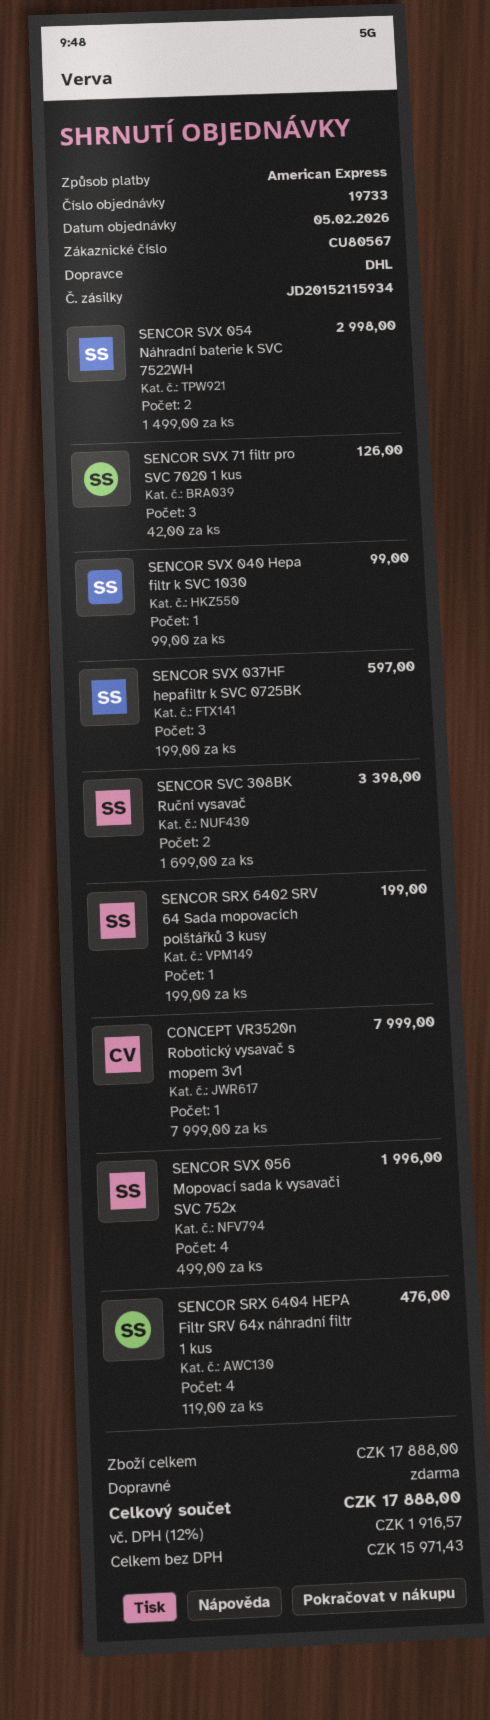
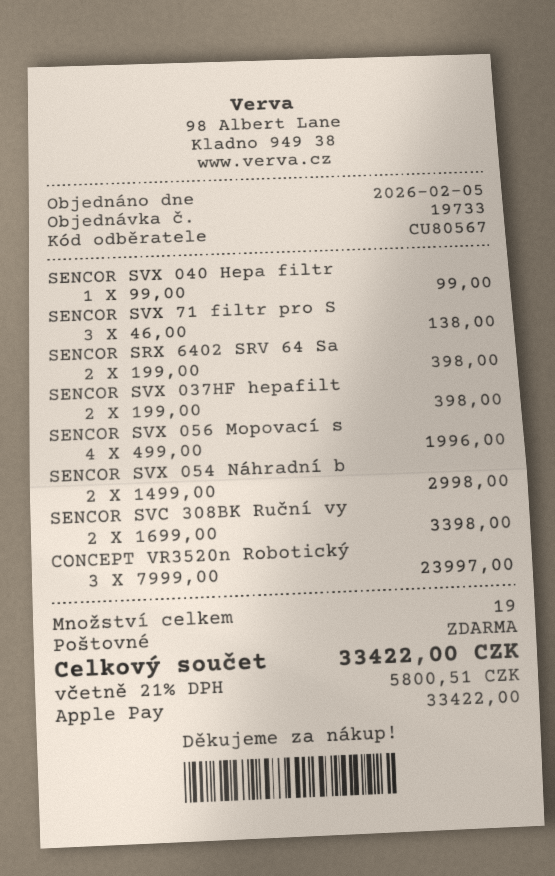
payment method: American Express -> Apple Pay
SENCOR SVX 71 filtr pro SVC 7020 1 kus: 3 x 42.00 = 126.00 -> 3 x 46.00 = 138.00
SENCOR SVX 037HF hepafiltr k SVC 0725BK: 3 x 199.00 = 597.00 -> 2 x 199.00 = 398.00
SENCOR SRX 6402 SRV 64 Sada mopovacích polštářků 3 kusy: 1 x 199.00 = 199.00 -> 2 x 199.00 = 398.00
CONCEPT VR3520n Robotický vysavač s mopem 3v1: 1 x 7999.00 = 7999.00 -> 3 x 7999.00 = 23997.00
SENCOR SRX 6404 HEPA Filtr SRV 64x náhradní filtr 1 kus: 4 x 119.00 = 476.00 -> none
tax: 12% = 1916.57 -> 21% = 5800.51
total: 17888.00 -> 33422.00

